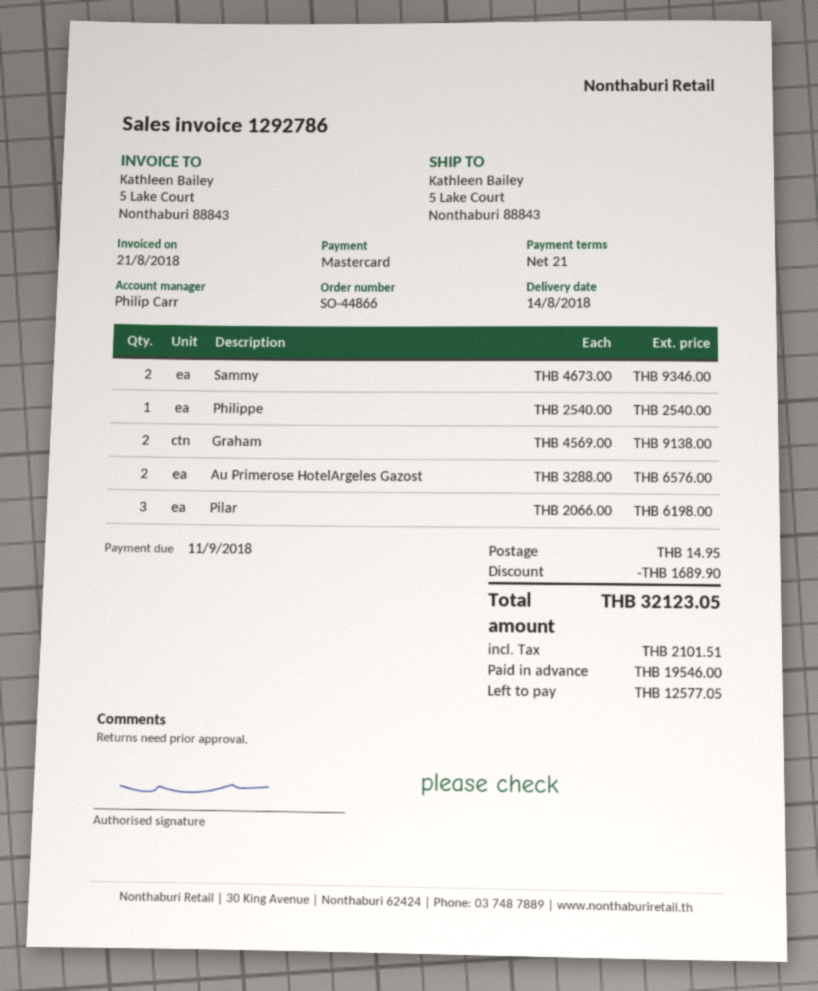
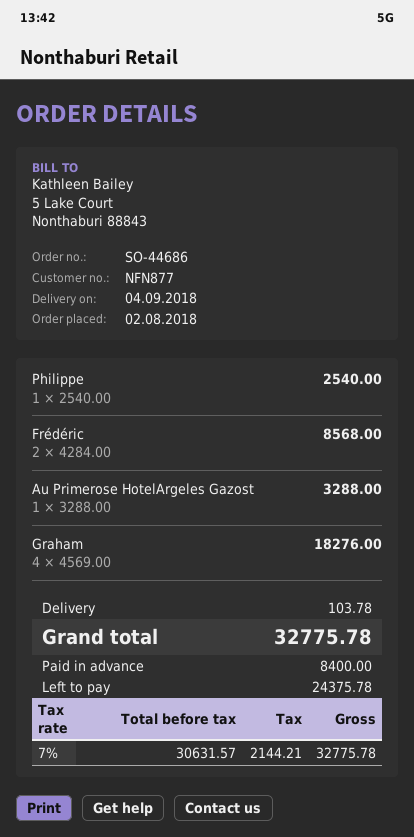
order number: SO-44866 -> SO-44686
delivery date: 2018-08-14 -> 2018-09-04
Sammy: 2 x 4673.00 = 9346.00 -> none
Graham: 2 x 4569.00 = 9138.00 -> 4 x 4569.00 = 18276.00
Au Primerose HotelArgeles Gazost: 2 x 3288.00 = 6576.00 -> 1 x 3288.00 = 3288.00
Pilar: 3 x 2066.00 = 6198.00 -> none
Frédéric: none -> 2 x 4284.00 = 8568.00
discount: 1689.90 -> none
shipping: 14.95 -> 103.78
tax: 2101.51 -> 2144.21
total: 32123.05 -> 32775.78
deposit: 19546.00 -> 8400.00
balance: 12577.05 -> 24375.78

